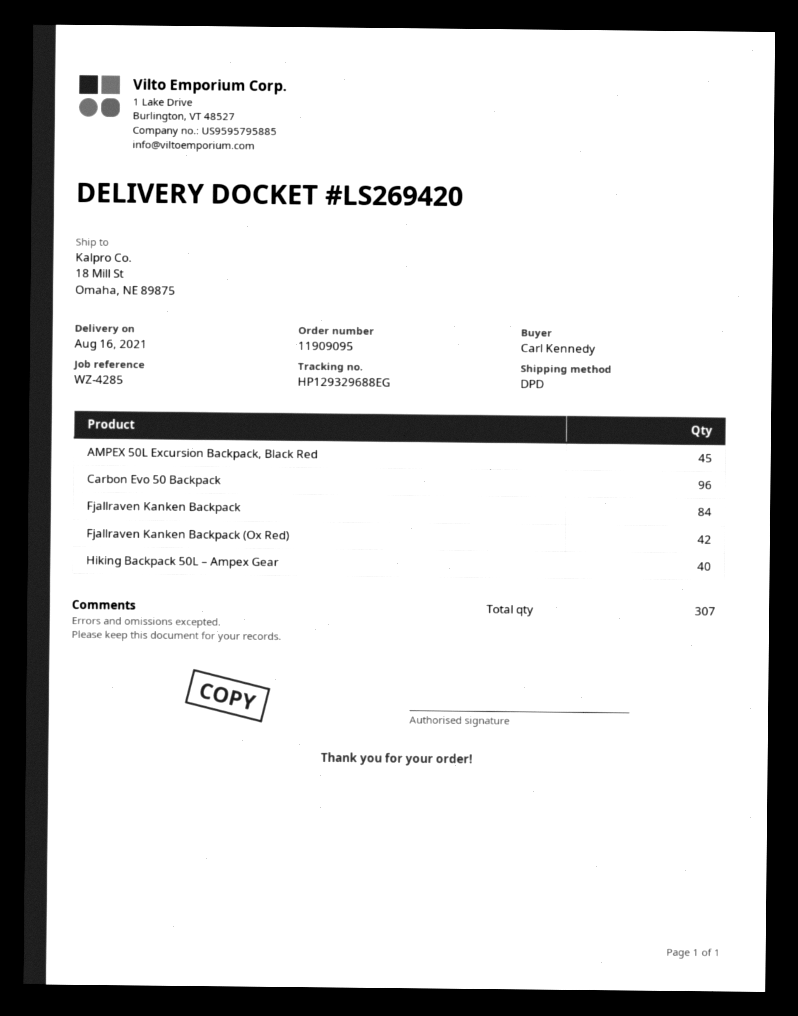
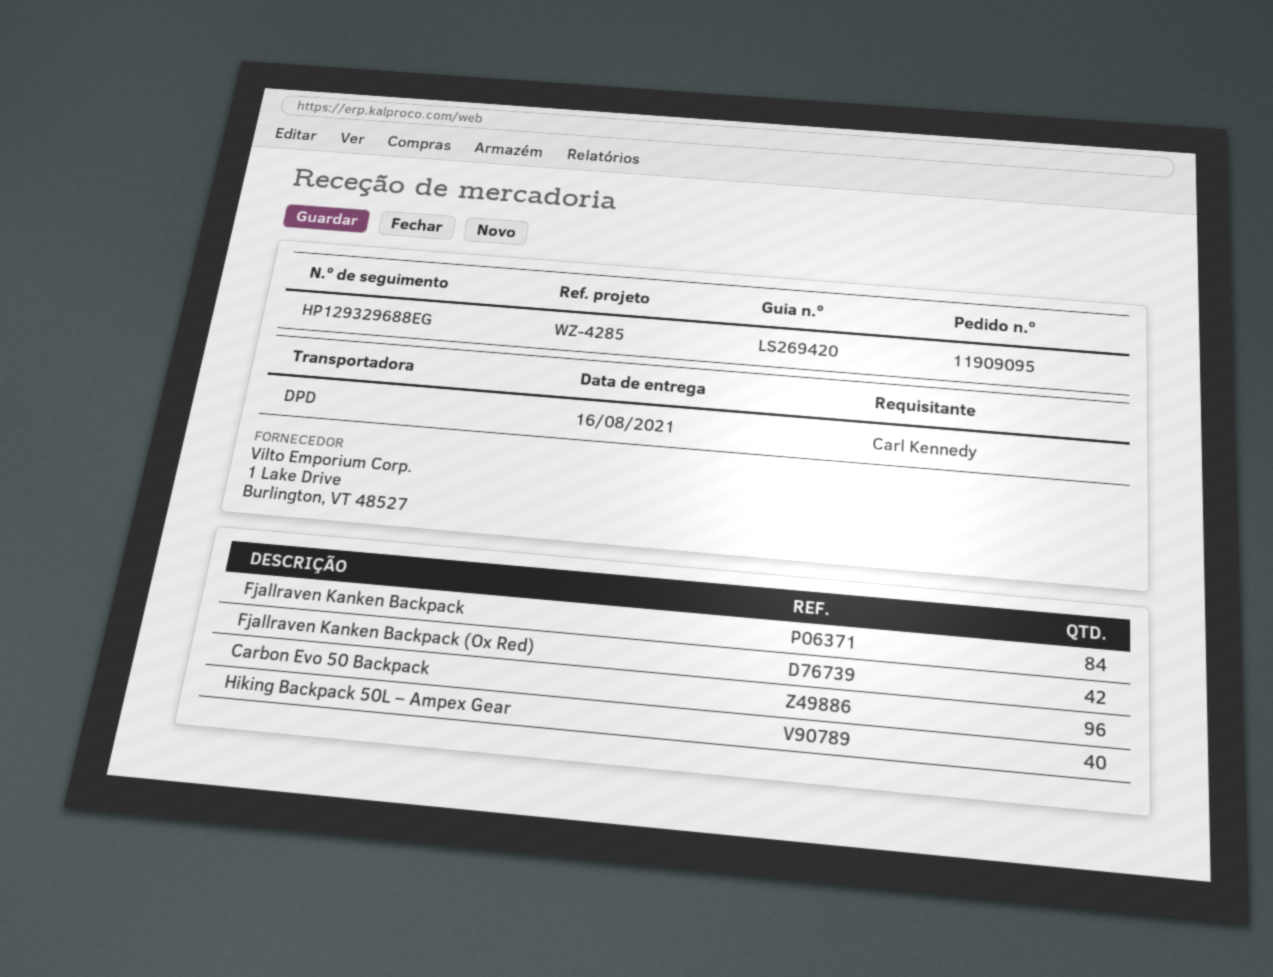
AMPEX 50L Excursion Backpack, Black Red: 45 -> none

